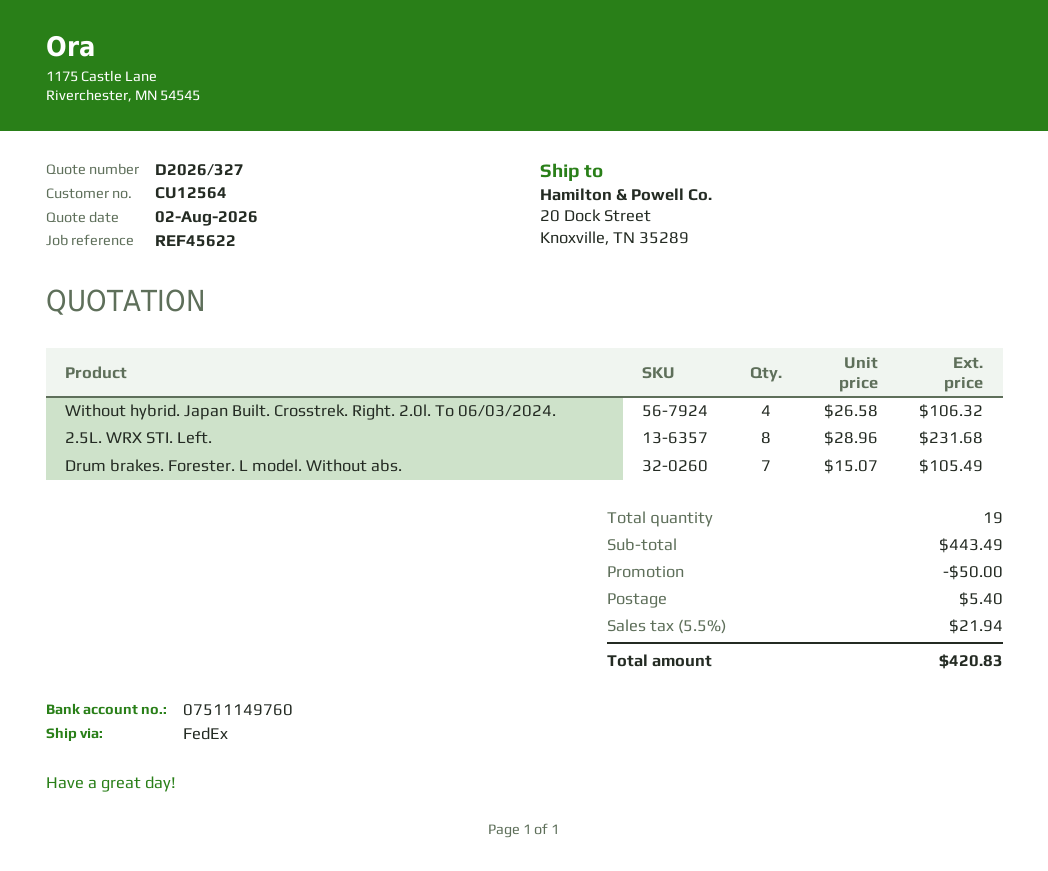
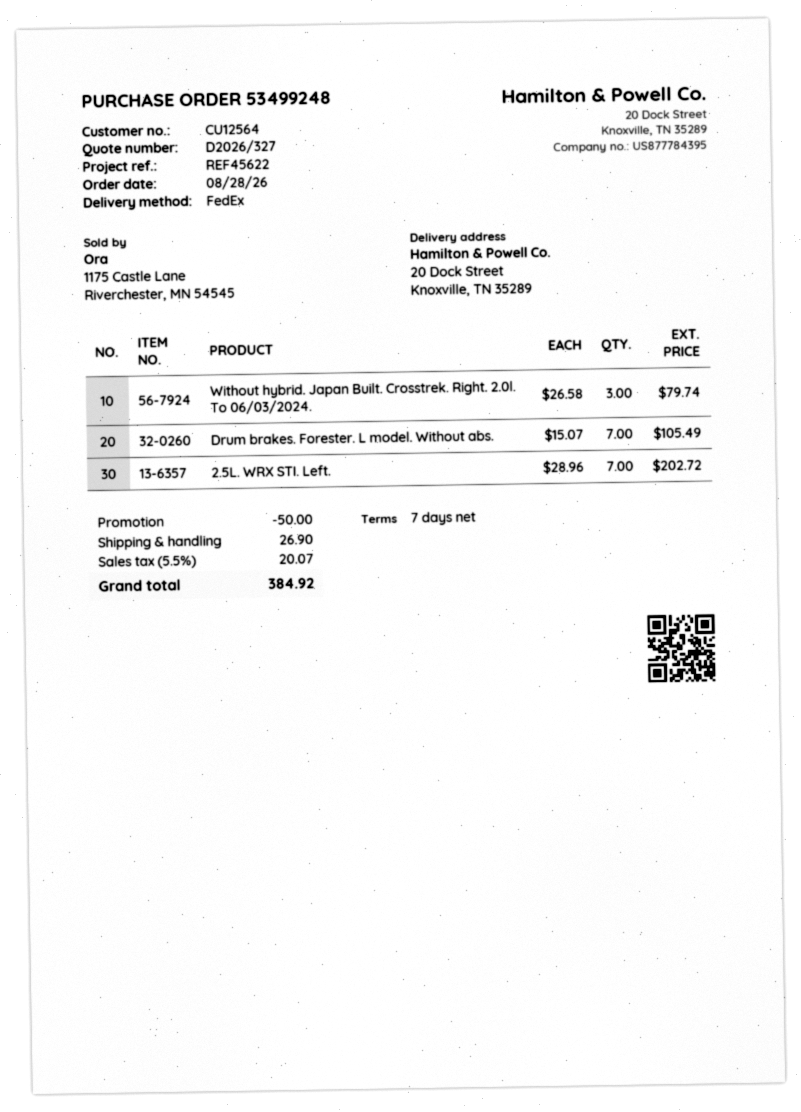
Without hybrid. Japan Built. Crosstrek. Right. 2.0l. To 06/03/2024.: 4 x 26.58 = 106.32 -> 3 x 26.58 = 79.74
2.5L. WRX STI. Left.: 8 x 28.96 = 231.68 -> 7 x 28.96 = 202.72
shipping: 5.40 -> 26.90
tax: 5.5% = 21.94 -> 5.5% = 20.07
total: 420.83 -> 384.92

